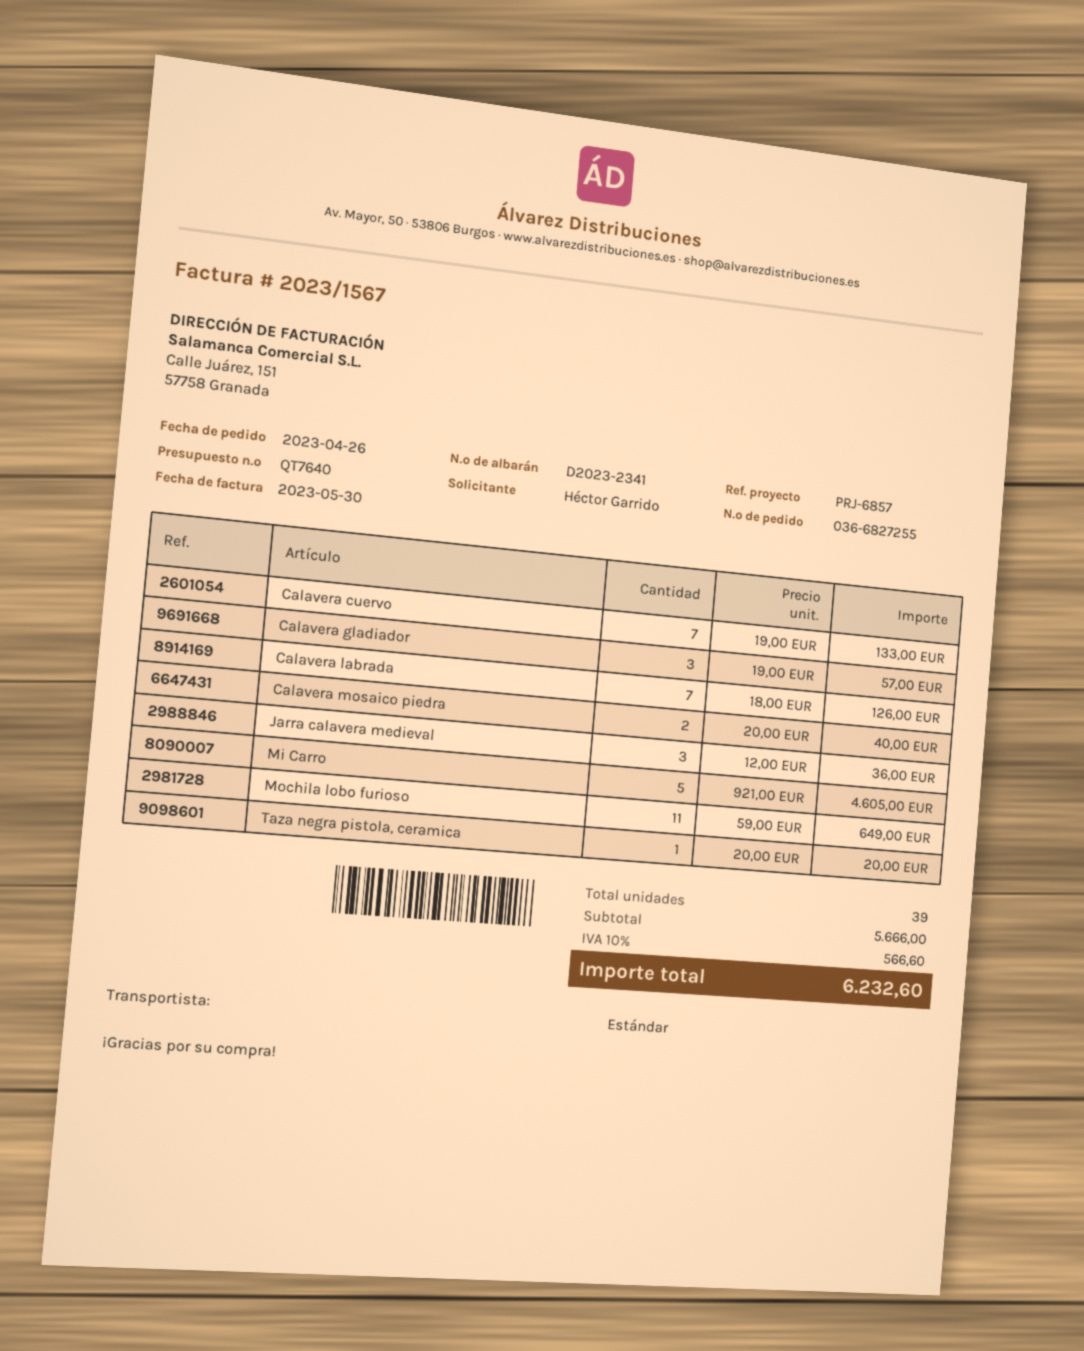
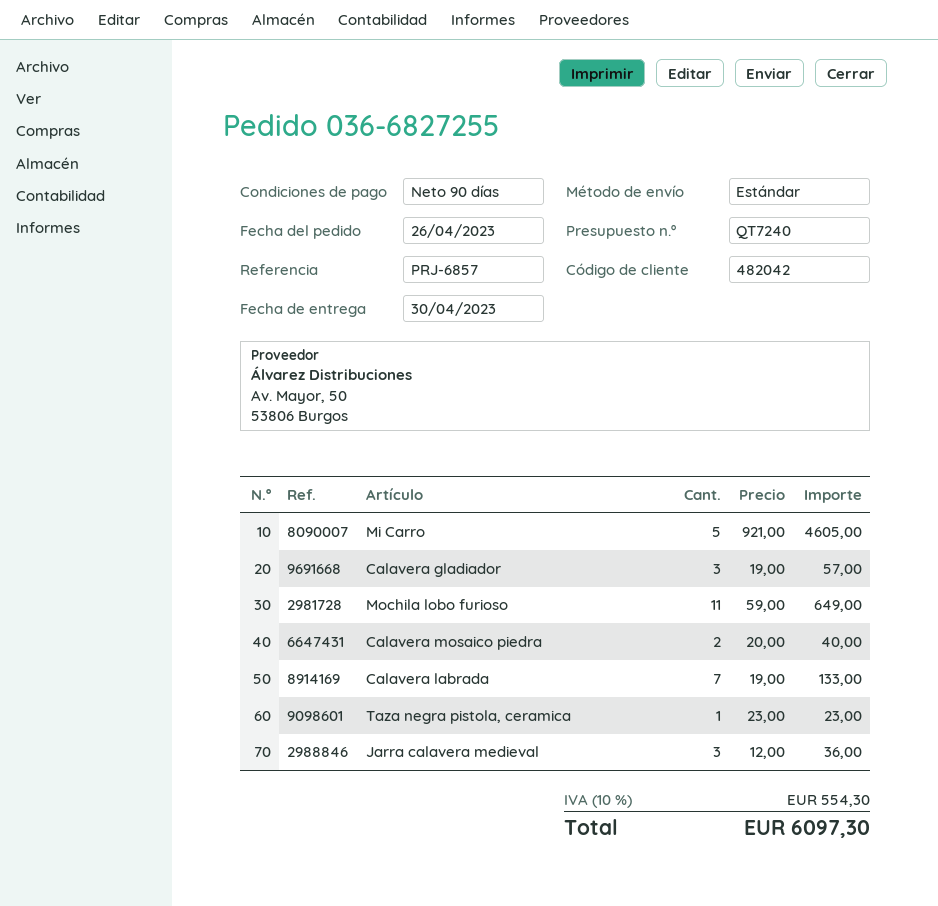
quote number: QT7640 -> QT7240
Calavera cuervo: 7 x 19.00 = 133.00 -> none
Calavera labrada: 7 x 18.00 = 126.00 -> 7 x 19.00 = 133.00
Taza negra pistola, ceramica: 1 x 20.00 = 20.00 -> 1 x 23.00 = 23.00
tax: 10% = 566.60 -> 10% = 554.30
total: 6232.60 -> 6097.30

